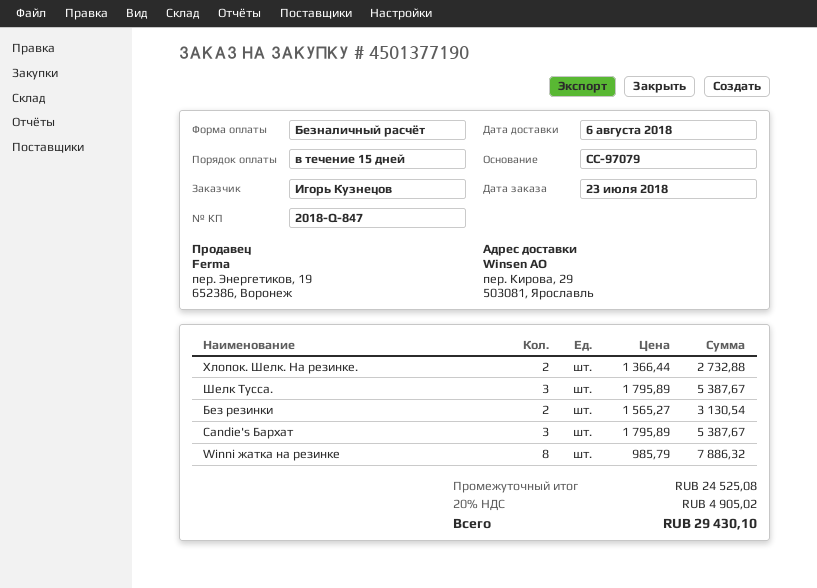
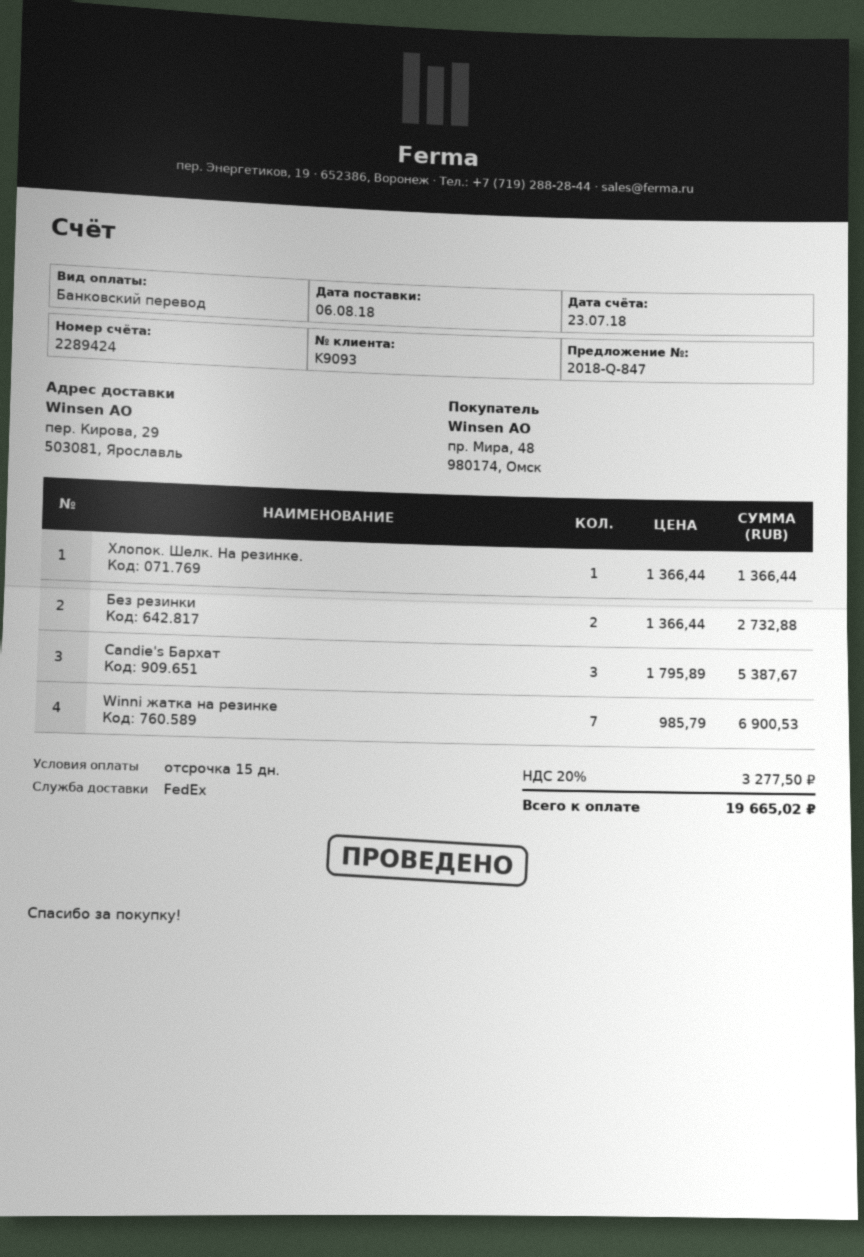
Хлопок. Шелк. На резинке.: 2 x 1366.44 = 2732.88 -> 1 x 1366.44 = 1366.44
Шелк Тусса.: 3 x 1795.89 = 5387.67 -> none
Без резинки: 2 x 1565.27 = 3130.54 -> 2 x 1366.44 = 2732.88
Winni жатка на резинке: 8 x 985.79 = 7886.32 -> 7 x 985.79 = 6900.53
tax: 20% = 4905.02 -> 20% = 3277.50
total: 29430.10 -> 19665.02

